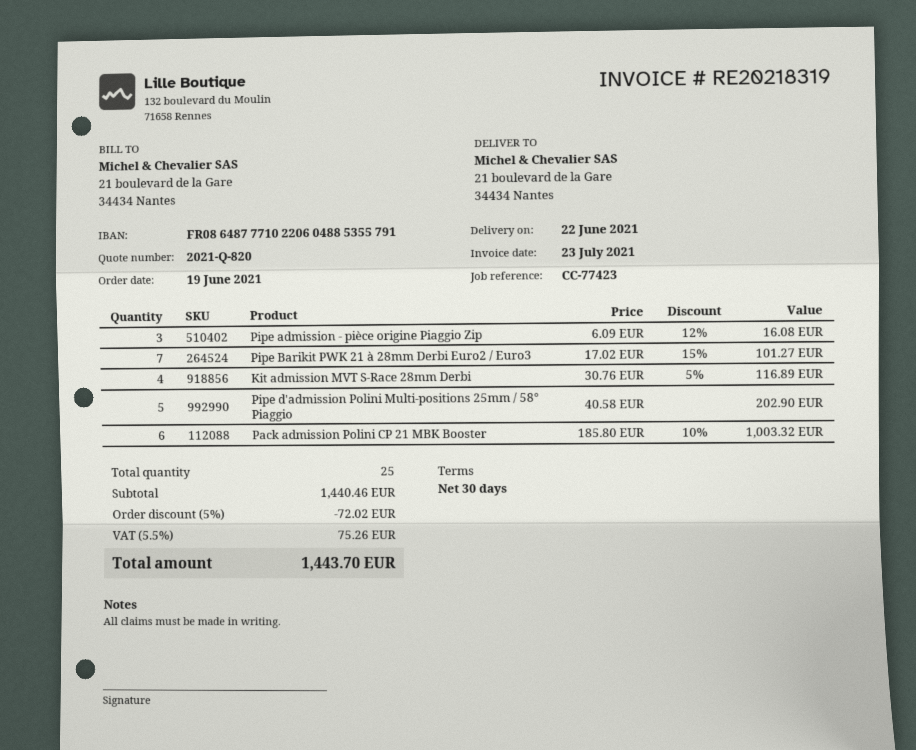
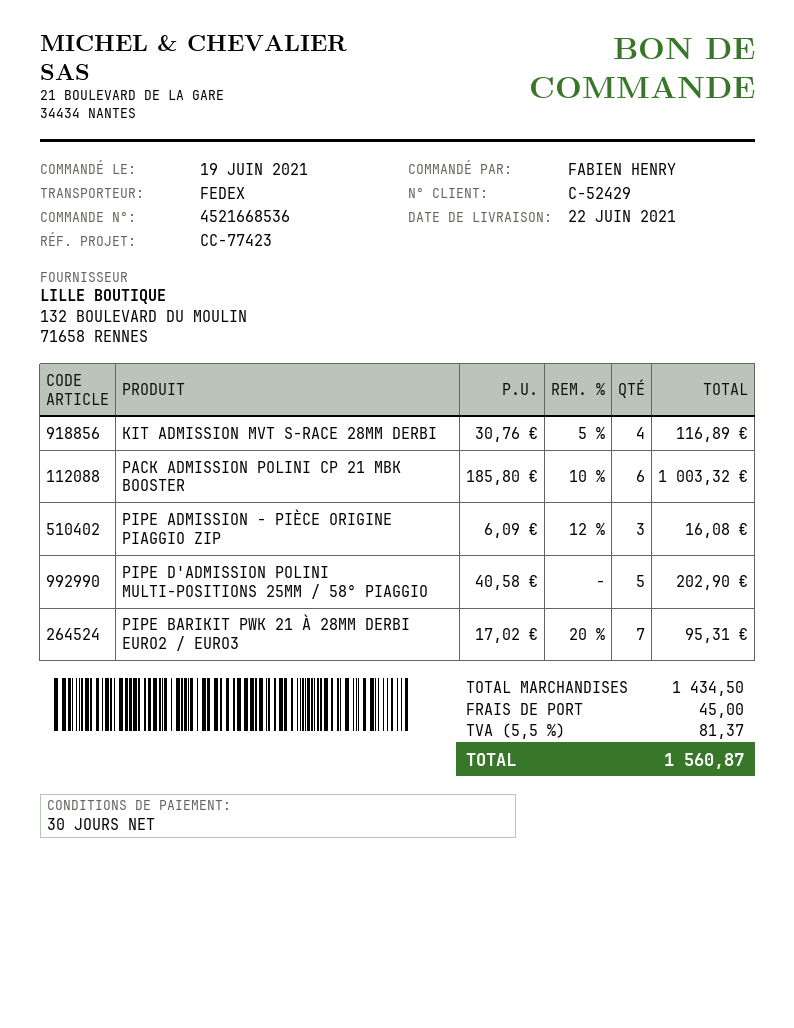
Pipe Barikit PWK 21 à 28mm Derbi Euro2 / Euro3: 7 x 17.02 - 15% = 101.27 -> 7 x 17.02 - 20% = 95.31
subtotal: 1440.46 -> 1434.50
discount: 5% = 72.02 -> none
shipping: none -> 45.00
tax: 5.5% = 75.26 -> 5.5% = 81.37
total: 1443.70 -> 1560.87

